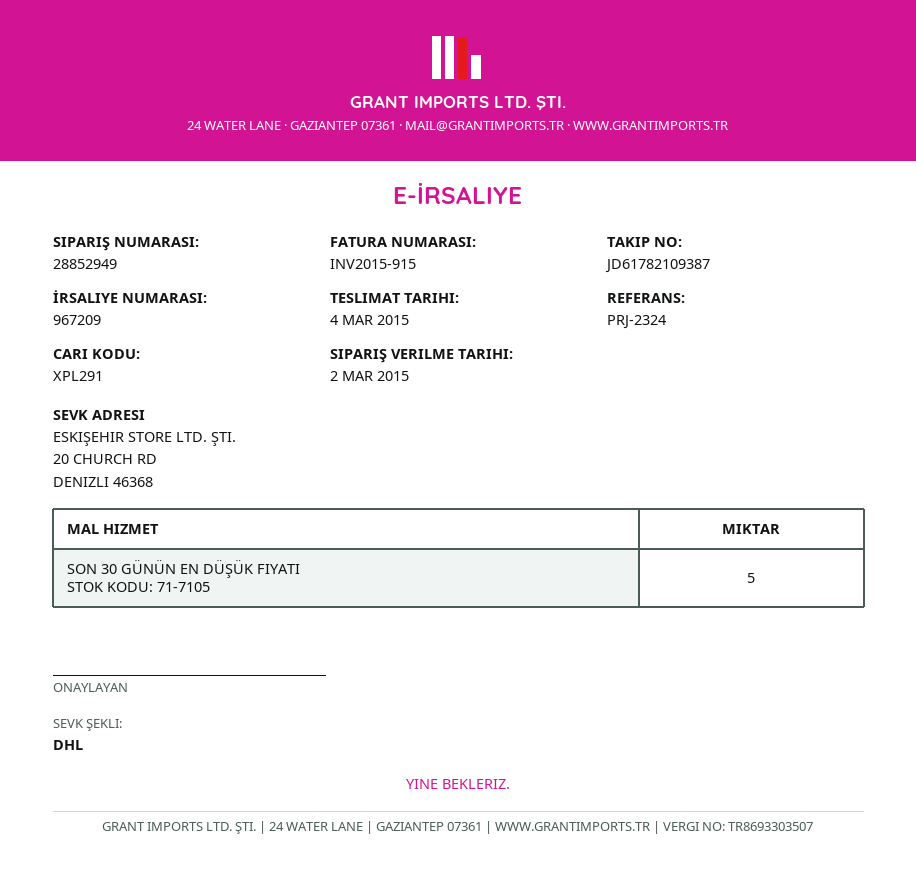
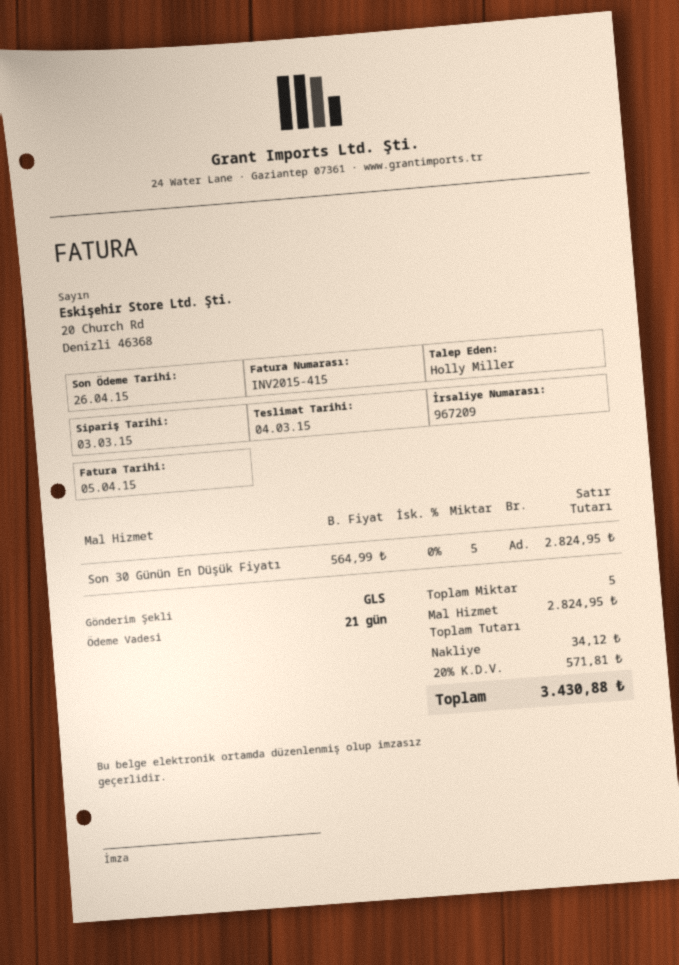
order date: 2015-03-02 -> 2015-03-03
invoice number: INV2015-915 -> INV2015-415
shipping method: DHL -> GLS

